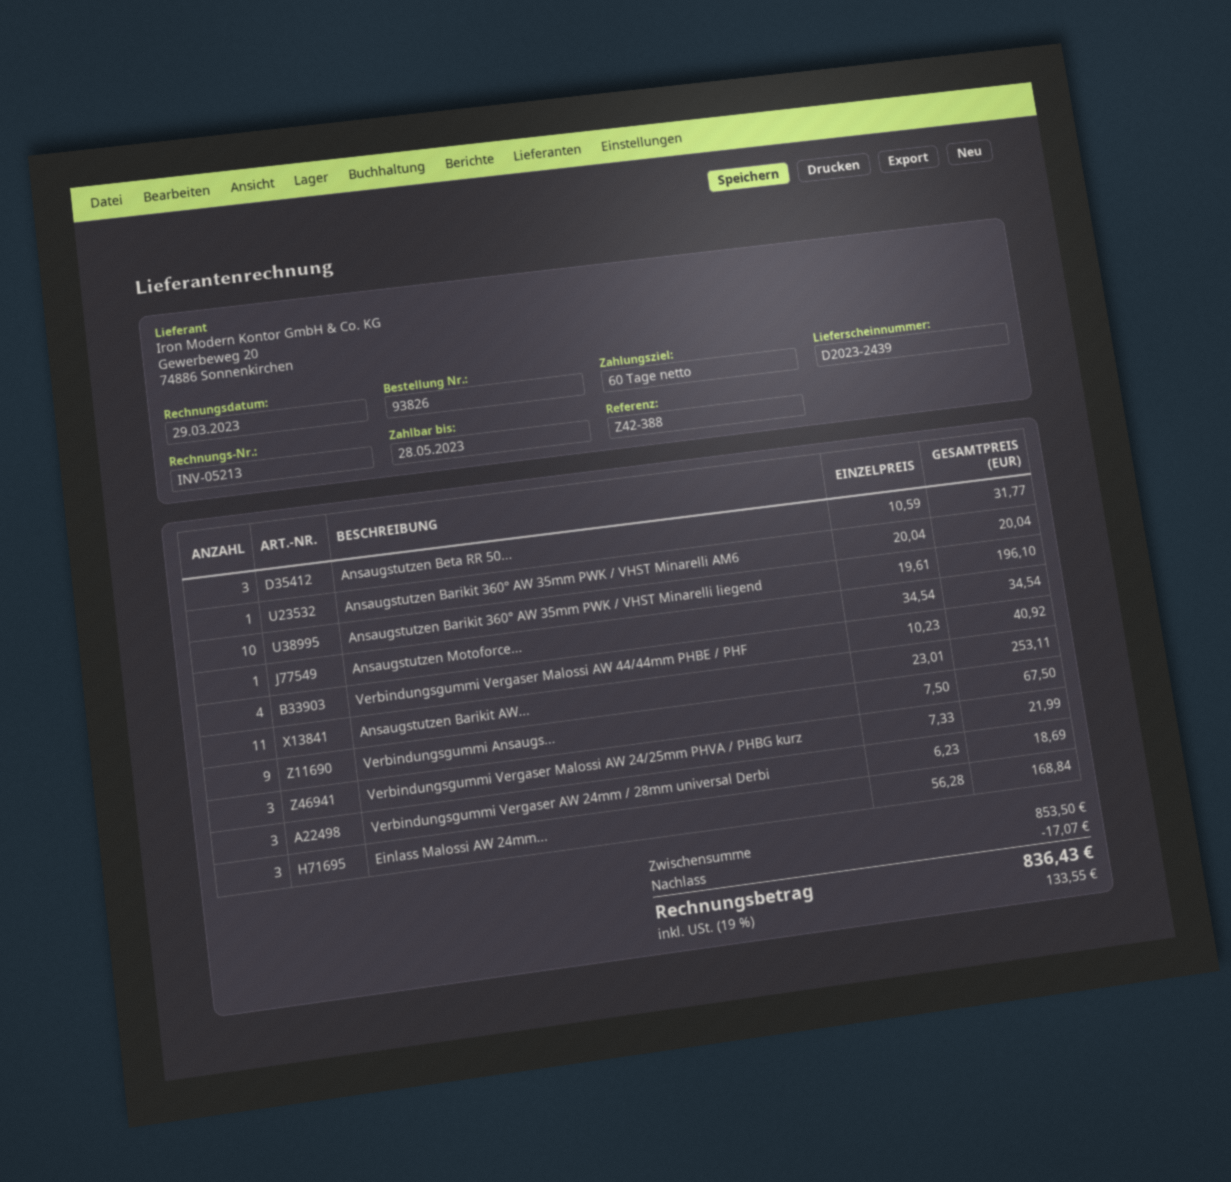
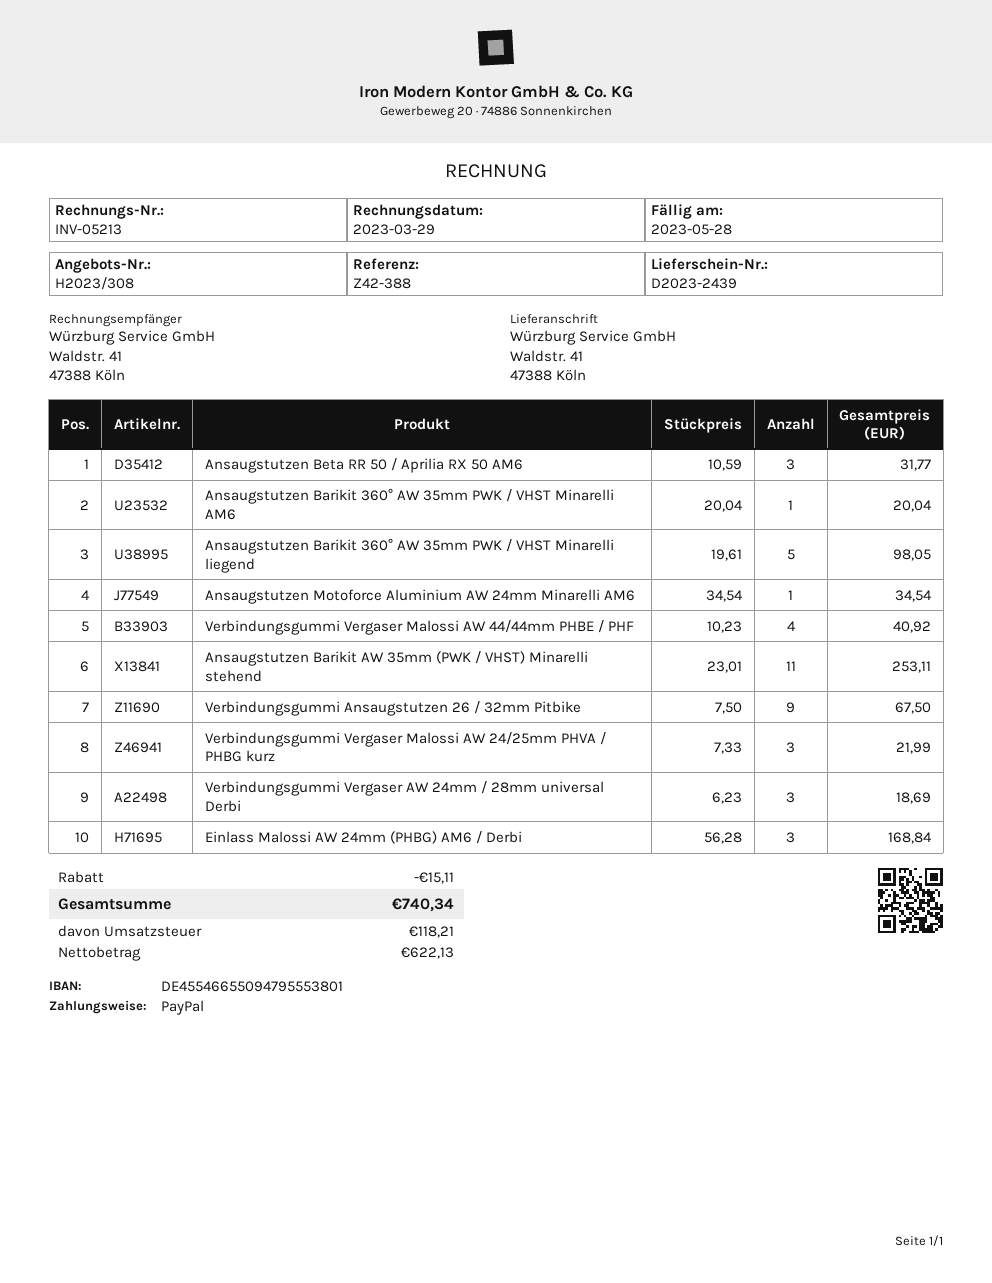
Ansaugstutzen Barikit 360° AW 35mm PWK / VHST Minarelli liegend: 10 x 19.61 = 196.10 -> 5 x 19.61 = 98.05
discount: 17.07 -> 15.11
tax: 133.55 -> 118.21
total: 836.43 -> 740.34

